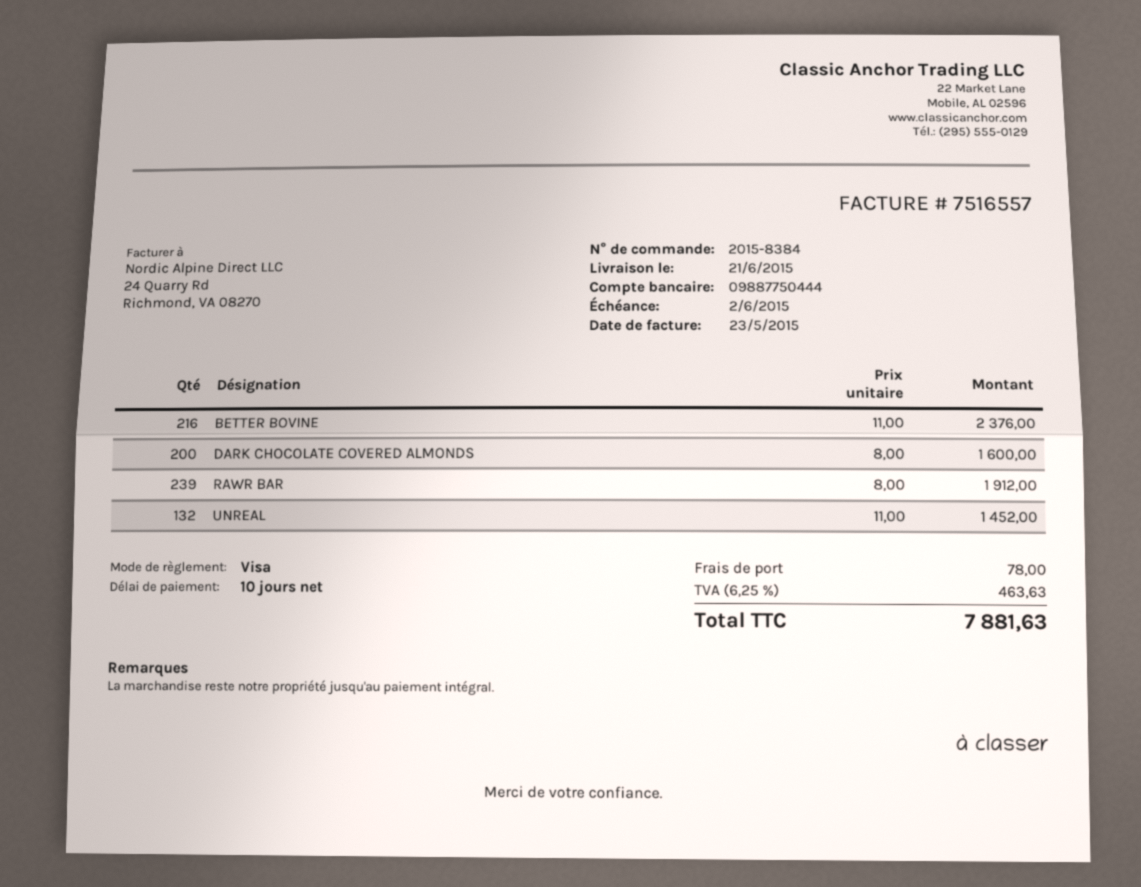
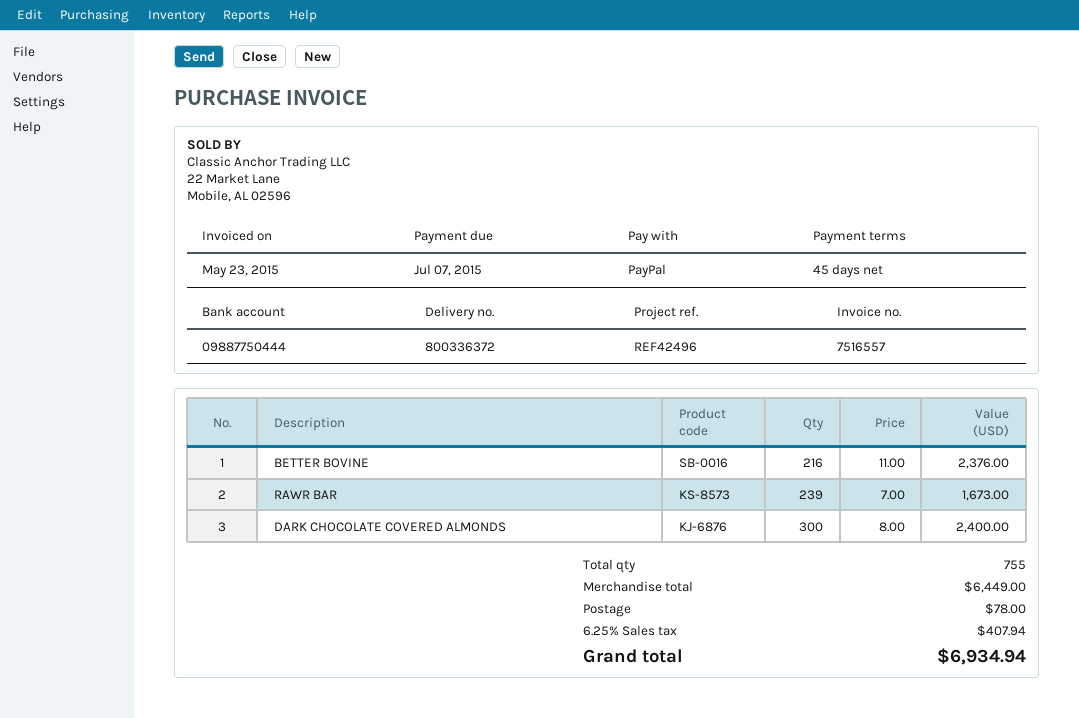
payment terms: 10 days -> 45 days
due date: 2015-06-02 -> 2015-07-07
payment method: Visa -> PayPal
DARK CHOCOLATE COVERED ALMONDS: 200 x 8.00 = 1600.00 -> 300 x 8.00 = 2400.00
RAWR BAR: 239 x 8.00 = 1912.00 -> 239 x 7.00 = 1673.00
UNREAL: 132 x 11.00 = 1452.00 -> none
tax: 6.25% = 463.63 -> 6.25% = 407.94
total: 7881.63 -> 6934.94

